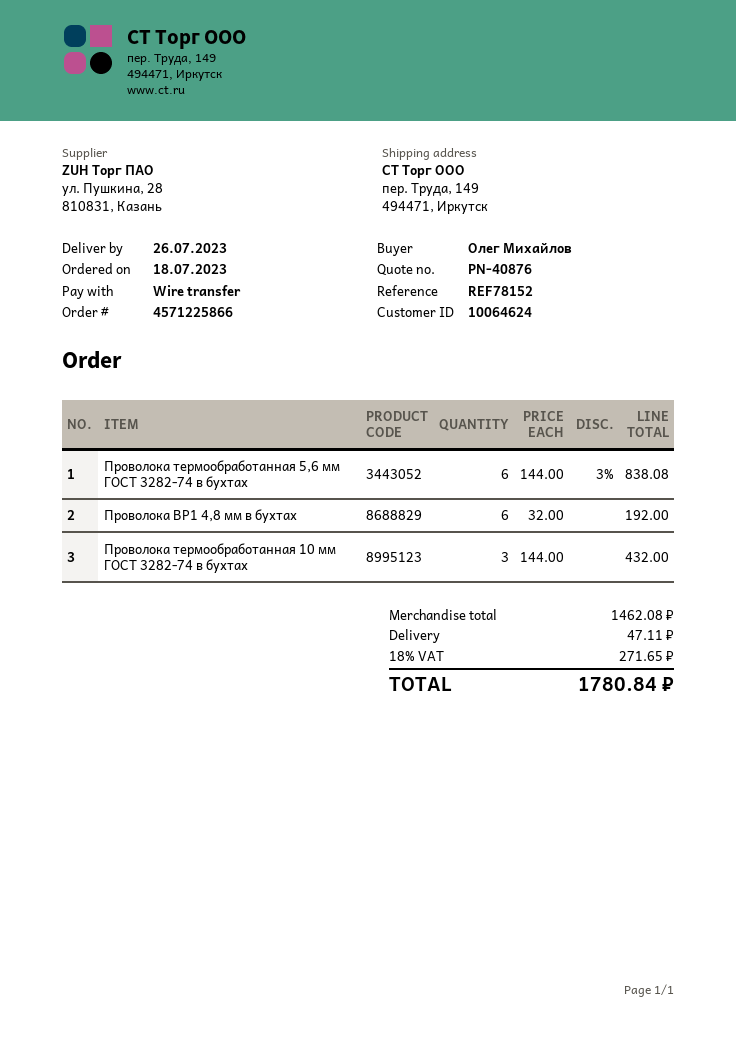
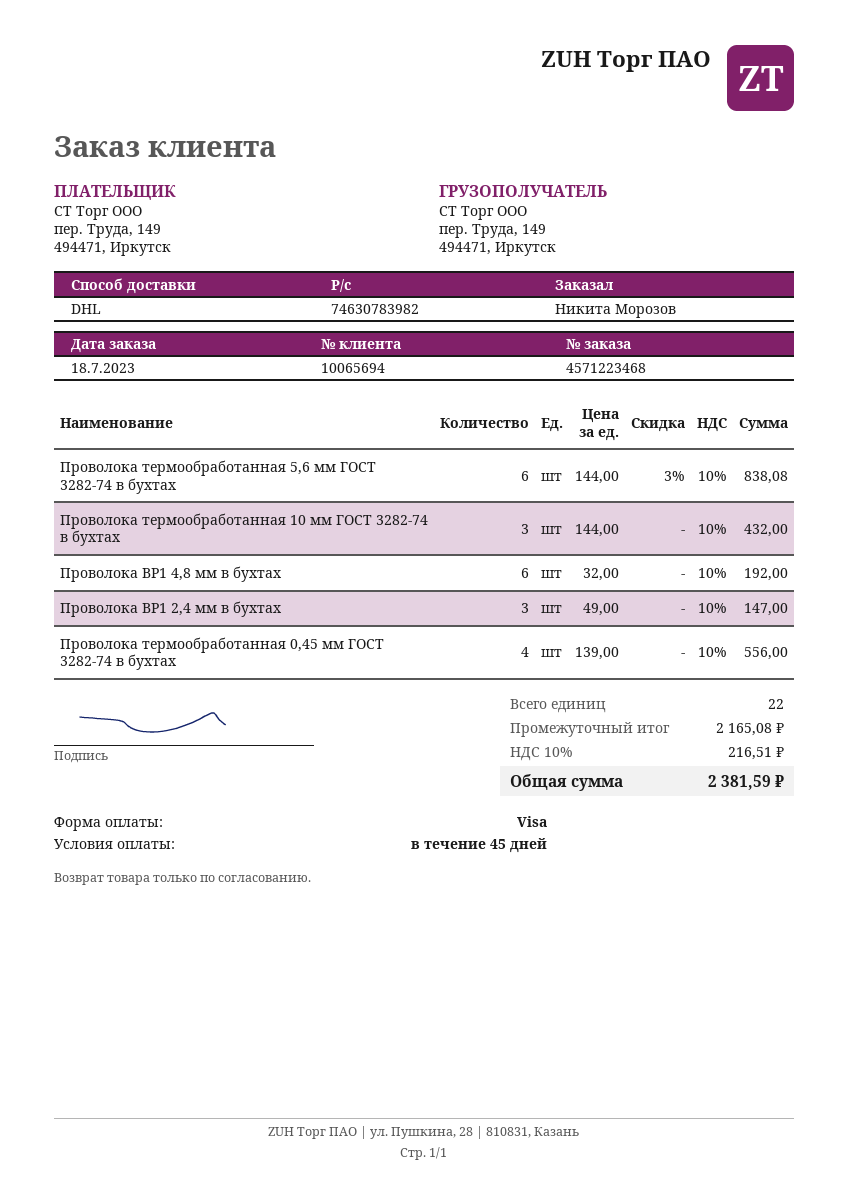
order number: 4571225866 -> 4571223468
customer number: 10064624 -> 10065694
ordered by: Олег Михайлов -> Никита Морозов
payment method: bank transfer -> Visa
Проволока ВР1 2,4 мм в бухтах: none -> 3 x 49.00 = 147.00
Проволока термообработанная 0,45 мм ГОСТ 3282-74 в бухтах: none -> 4 x 139.00 = 556.00
subtotal: 1462.08 -> 2165.08
shipping: 47.11 -> none
tax: 18% = 271.65 -> 10% = 216.51
total: 1780.84 -> 2381.59

